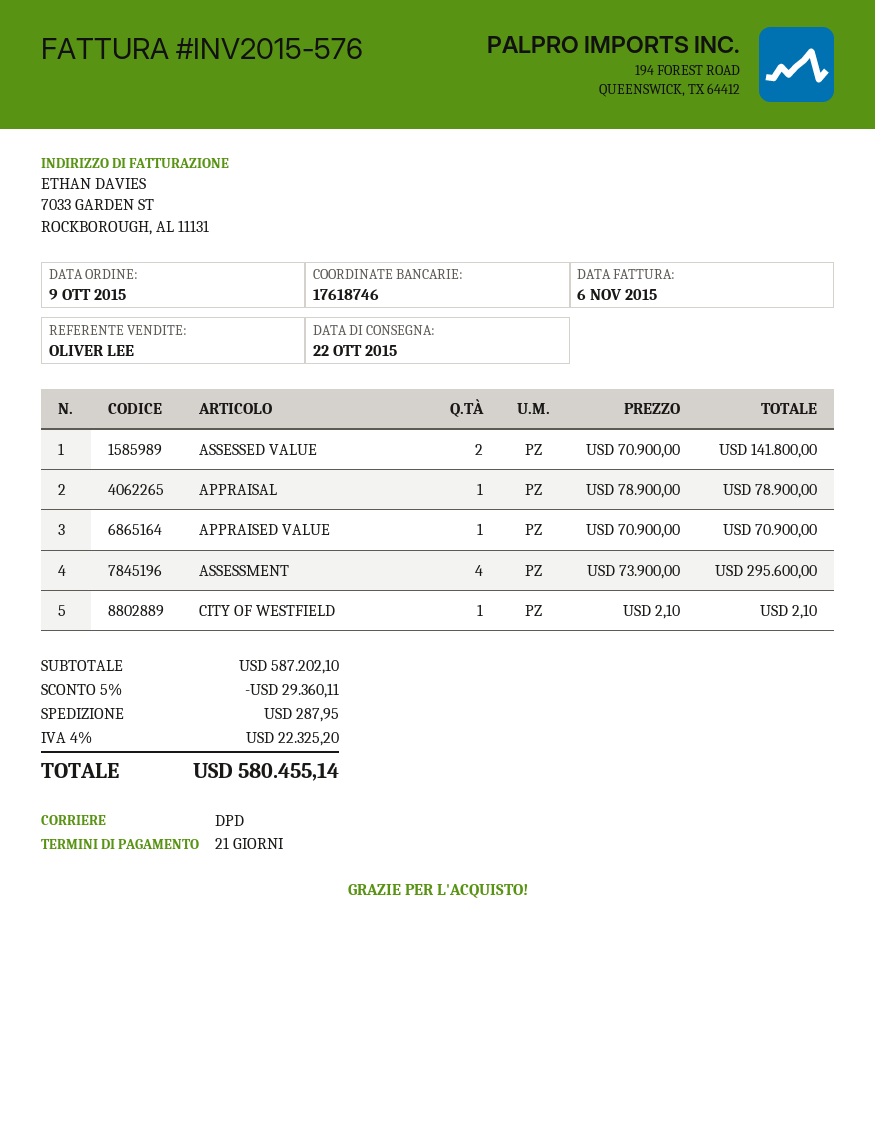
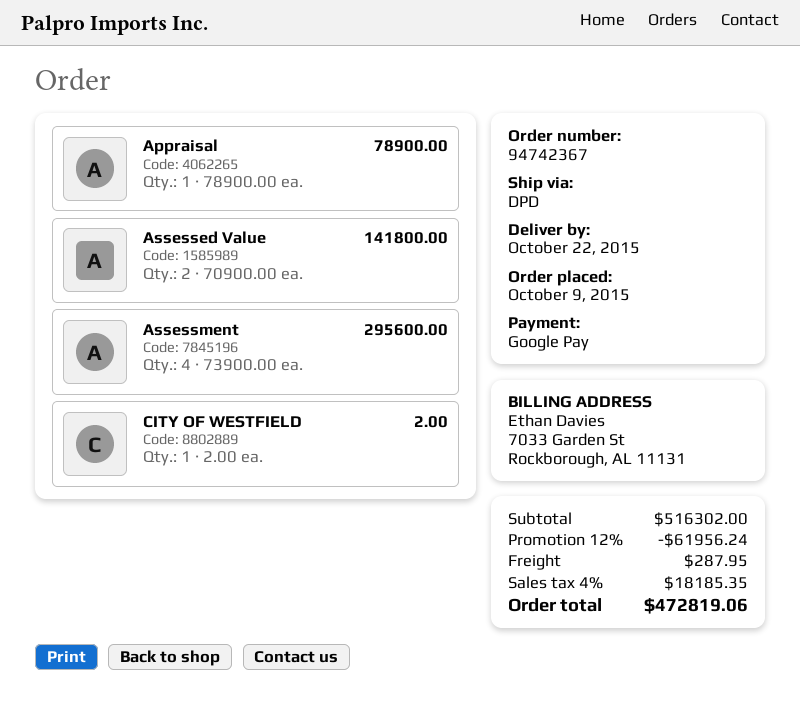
APPRAISED VALUE: 1 x 70900.00 = 70900.00 -> none
CITY OF WESTFIELD: 1 x 2.10 = 2.10 -> 1 x 2.00 = 2.00
subtotal: 587202.10 -> 516302.00
discount: 5% = 29360.11 -> 12% = 61956.24
tax: 4% = 22325.20 -> 4% = 18185.35
total: 580455.14 -> 472819.06

